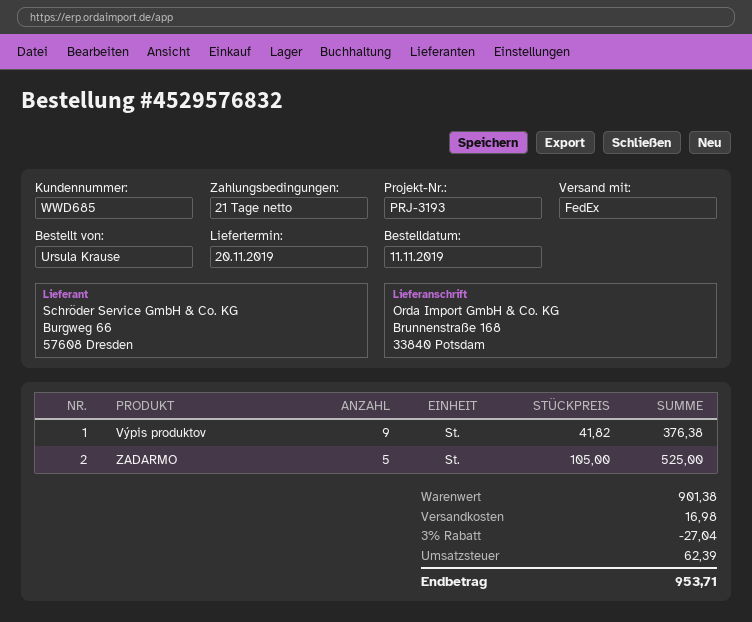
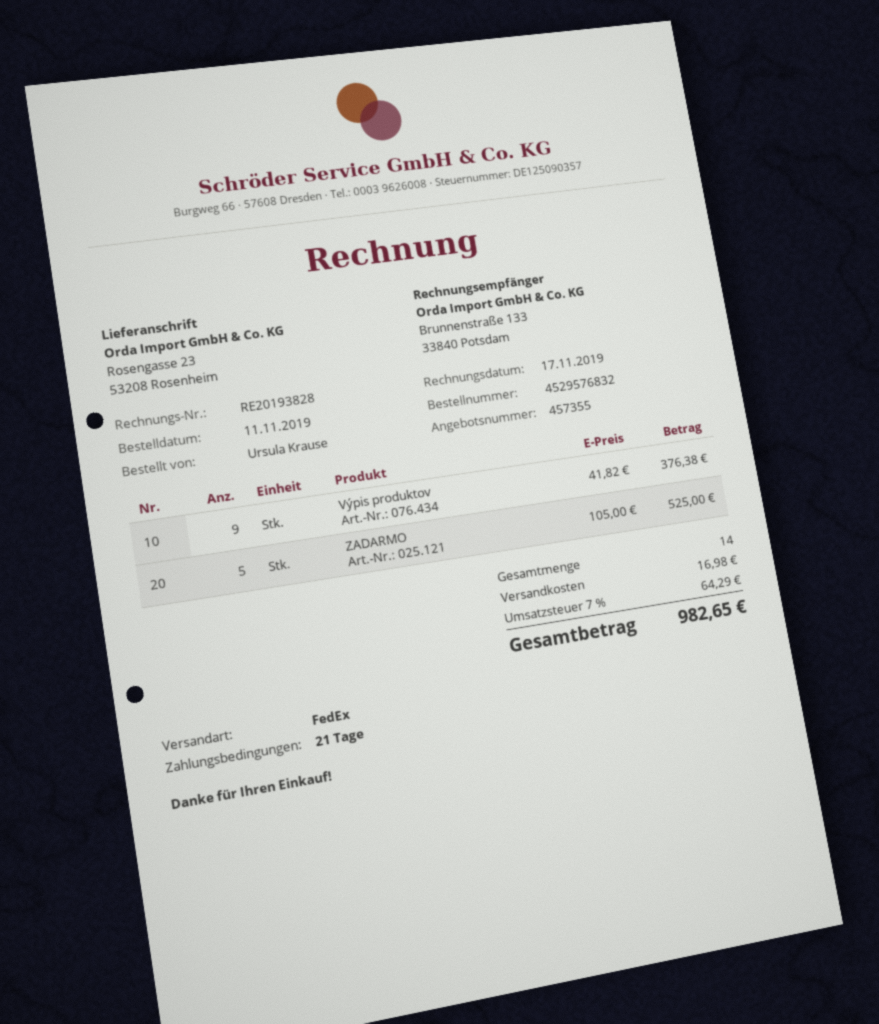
ship to: Brunnenstraße 168, 33840 Potsdam -> Rosengasse 23, 53208 Rosenheim
discount: 3% = 27.04 -> none
tax: 62.39 -> 64.29
total: 953.71 -> 982.65

